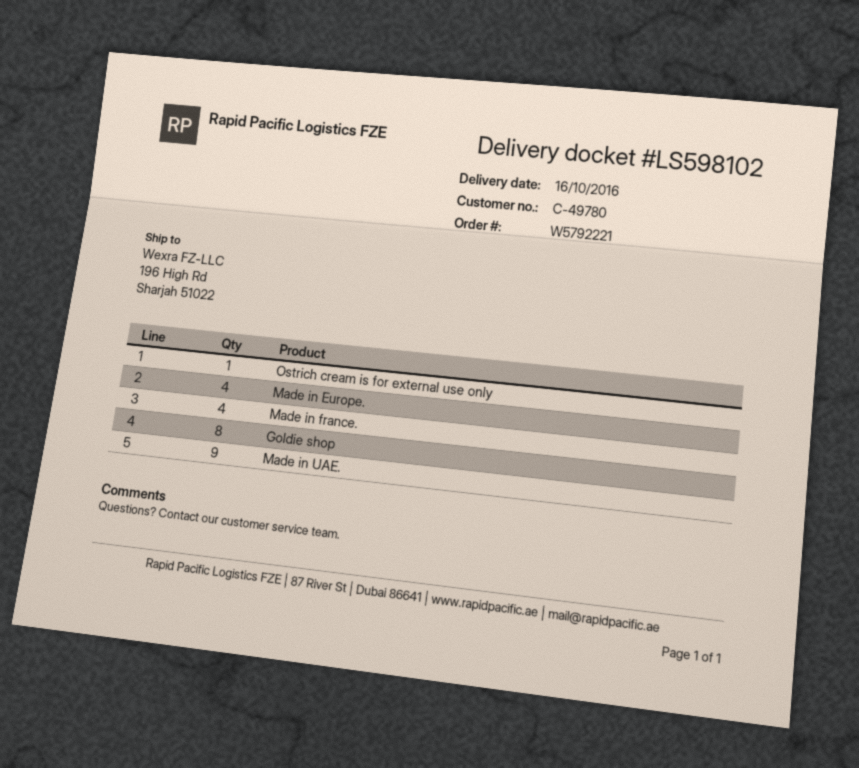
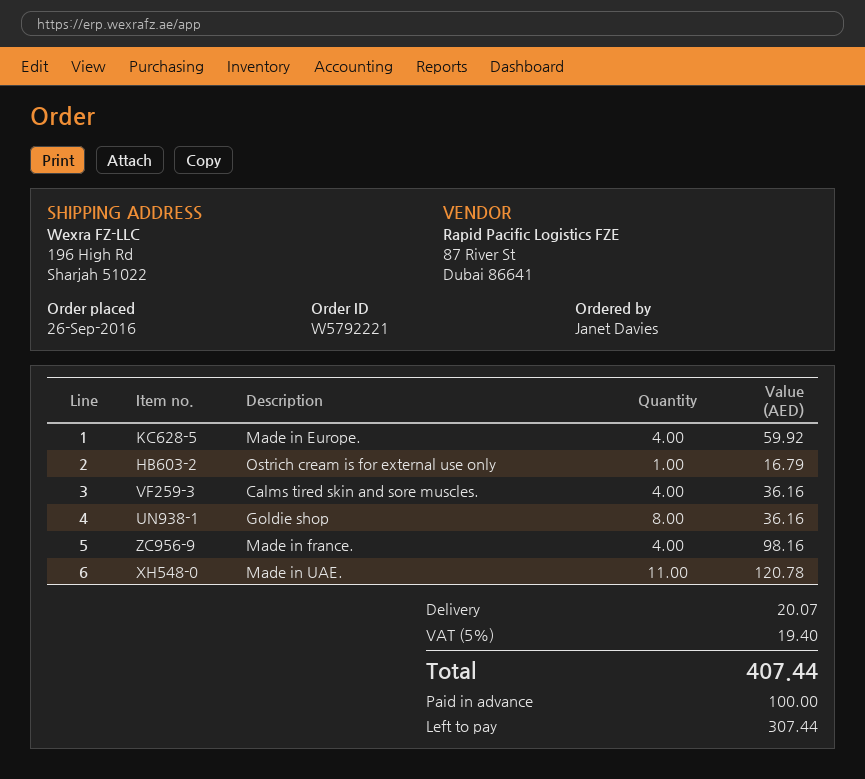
Made in UAE.: 9 -> 11
Calms tired skin and sore muscles.: none -> 4

